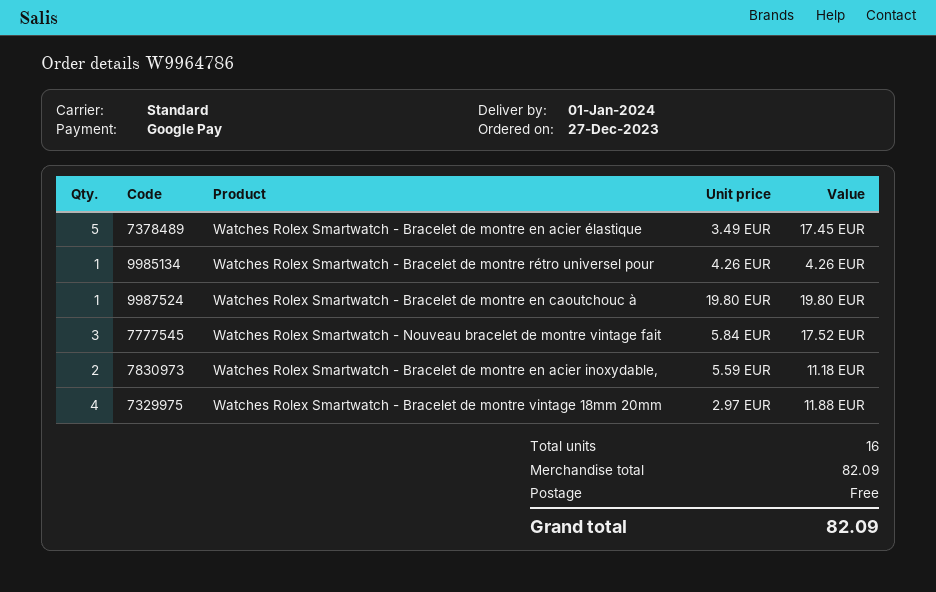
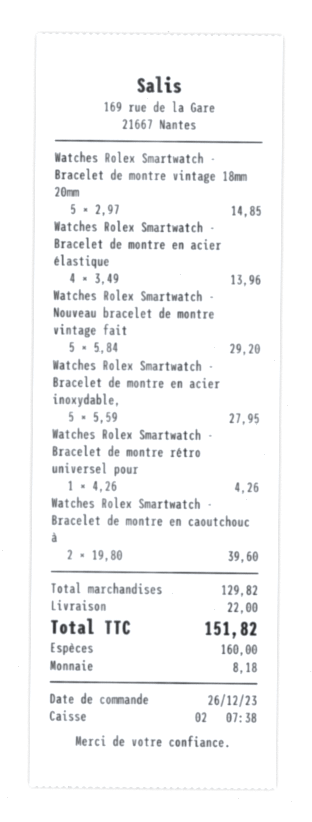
order date: 2023-12-27 -> 2023-12-26
payment method: Google Pay -> cash
Watches Rolex Smartwatch - Bracelet de montre en acier élastique: 5 x 3.49 = 17.45 -> 4 x 3.49 = 13.96
Watches Rolex Smartwatch - Bracelet de montre en caoutchouc à: 1 x 19.80 = 19.80 -> 2 x 19.80 = 39.60
Watches Rolex Smartwatch - Nouveau bracelet de montre vintage fait: 3 x 5.84 = 17.52 -> 5 x 5.84 = 29.20
Watches Rolex Smartwatch - Bracelet de montre en acier inoxydable,: 2 x 5.59 = 11.18 -> 5 x 5.59 = 27.95
Watches Rolex Smartwatch - Bracelet de montre vintage 18mm 20mm: 4 x 2.97 = 11.88 -> 5 x 2.97 = 14.85
subtotal: 82.09 -> 129.82
shipping: 0.00 -> 22.00
total: 82.09 -> 151.82

